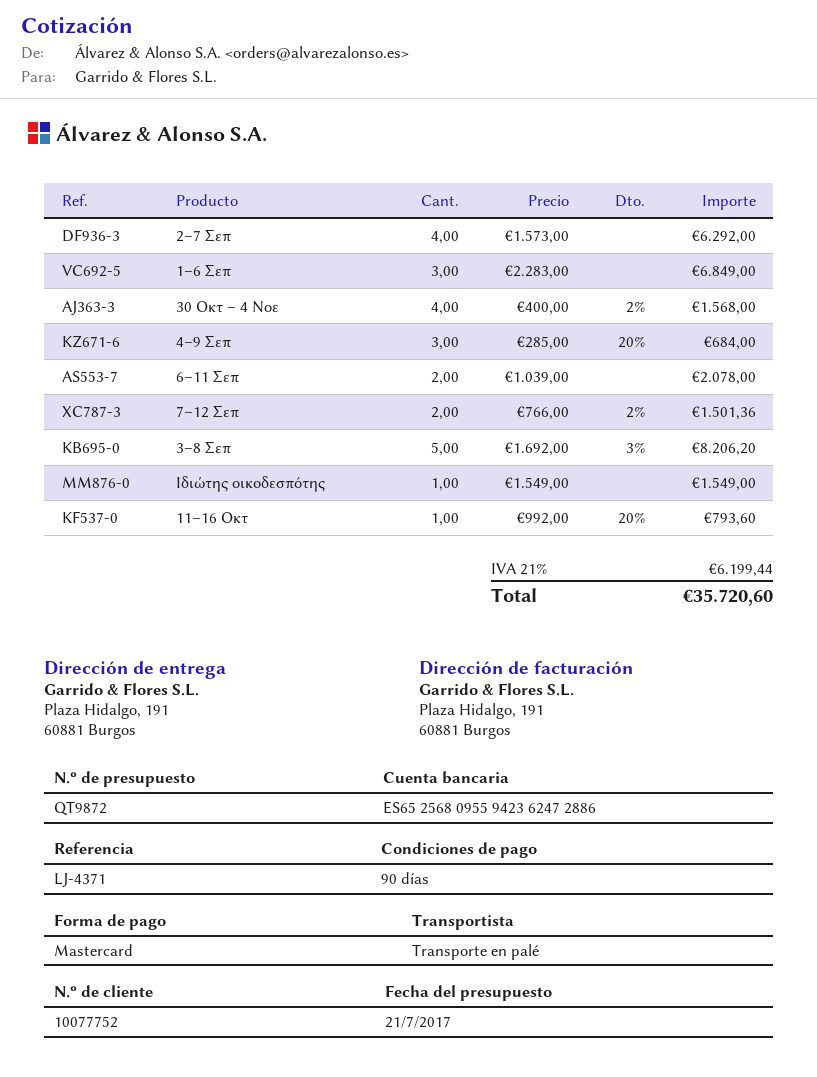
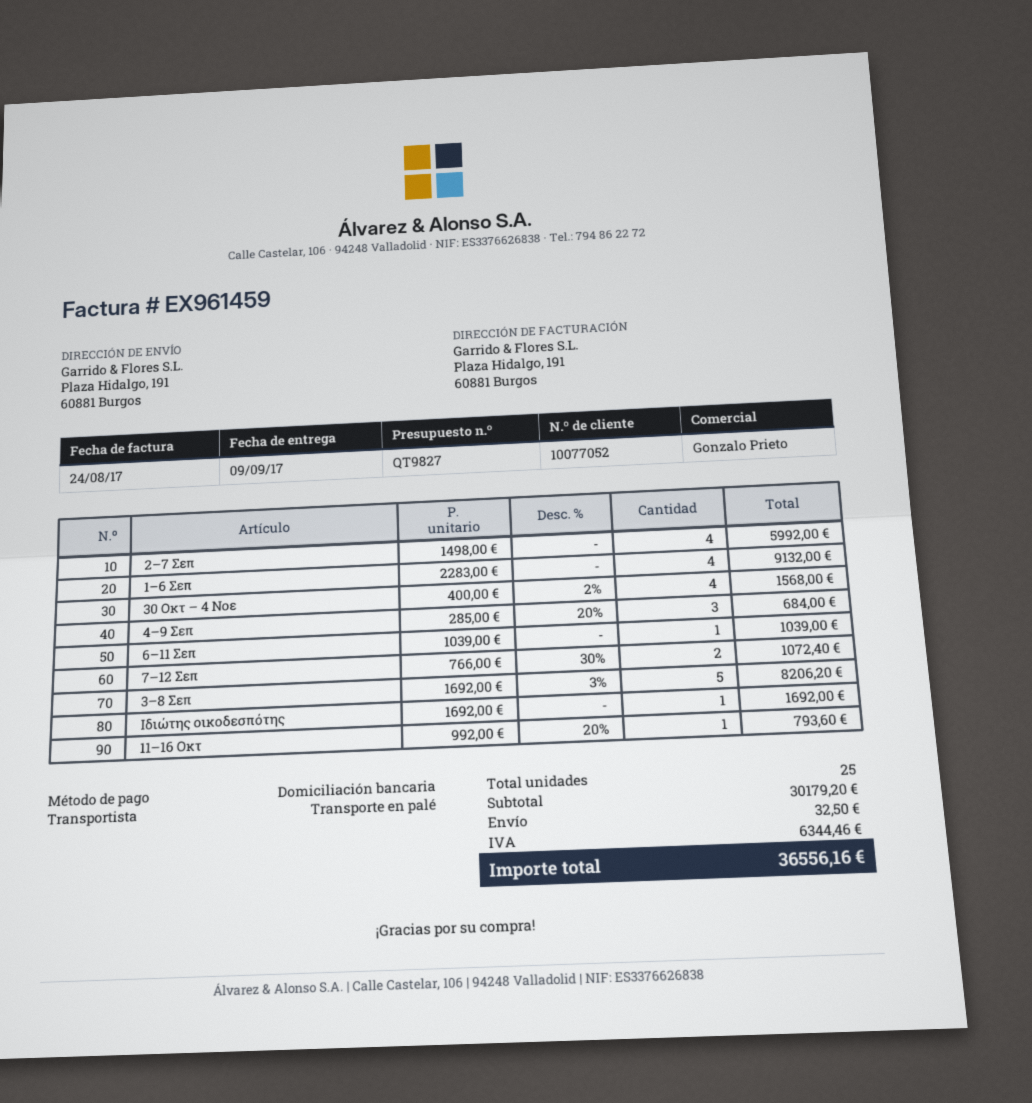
quote number: QT9872 -> QT9827
customer number: 10077752 -> 10077052
payment method: Mastercard -> direct debit
2–7 Σεπ: 4 x 1573.00 = 6292.00 -> 4 x 1498.00 = 5992.00
1–6 Σεπ: 3 x 2283.00 = 6849.00 -> 4 x 2283.00 = 9132.00
6–11 Σεπ: 2 x 1039.00 = 2078.00 -> 1 x 1039.00 = 1039.00
7–12 Σεπ: 2 x 766.00 - 2% = 1501.36 -> 2 x 766.00 - 30% = 1072.40
Ιδιώτης οικοδεσπότης: 1 x 1549.00 = 1549.00 -> 1 x 1692.00 = 1692.00
shipping: none -> 32.50
tax: 6199.44 -> 6344.46
total: 35720.60 -> 36556.16

